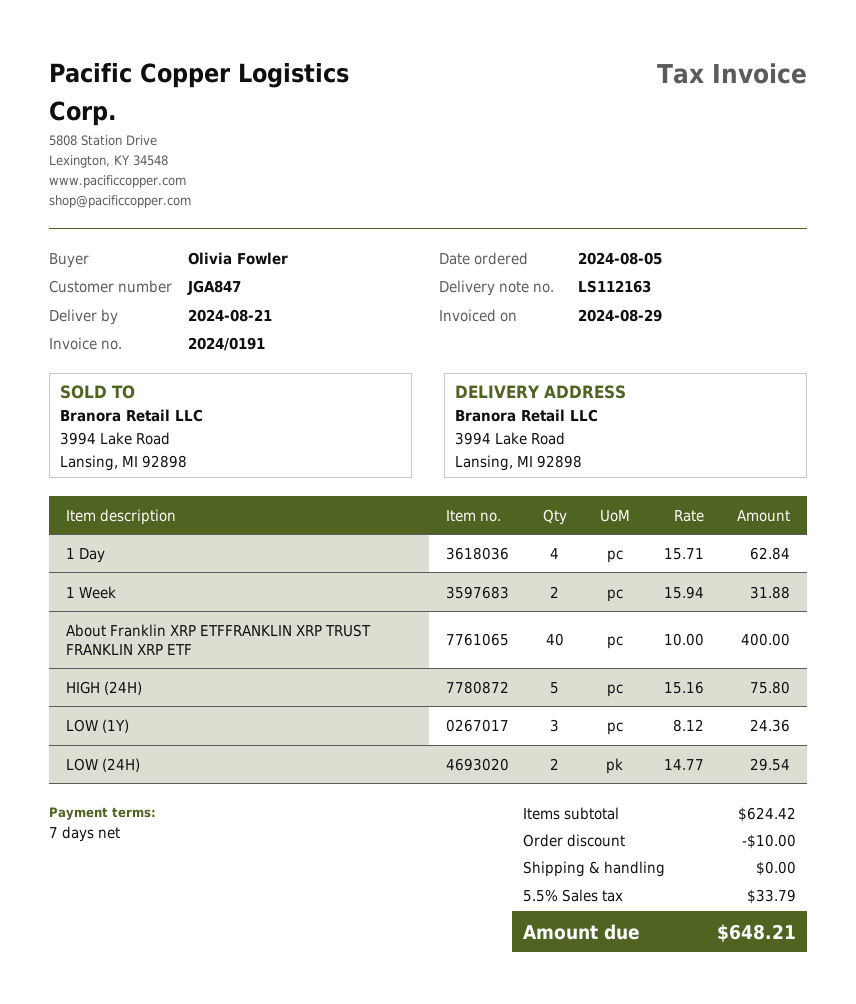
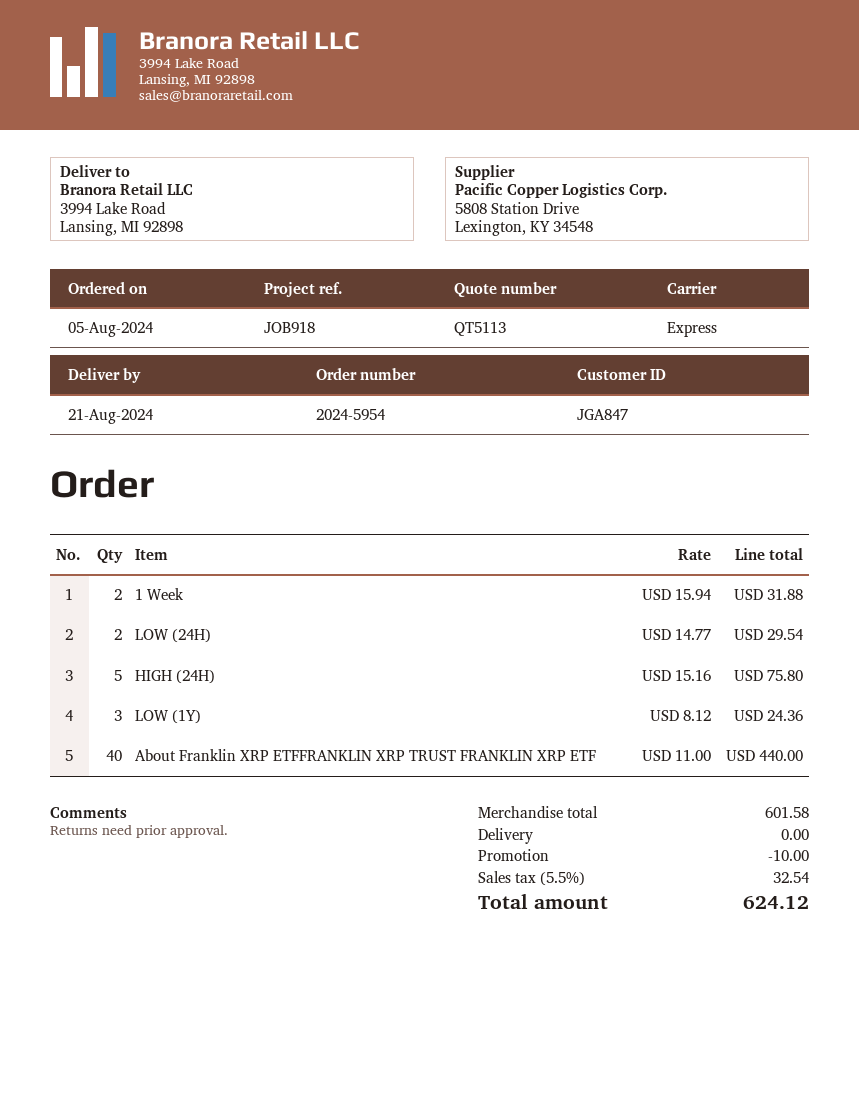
1 Day: 4 x 15.71 = 62.84 -> none
About Franklin XRP ETFFRANKLIN XRP TRUST FRANKLIN XRP ETF: 40 x 10.00 = 400.00 -> 40 x 11.00 = 440.00
subtotal: 624.42 -> 601.58
tax: 5.5% = 33.79 -> 5.5% = 32.54
total: 648.21 -> 624.12

